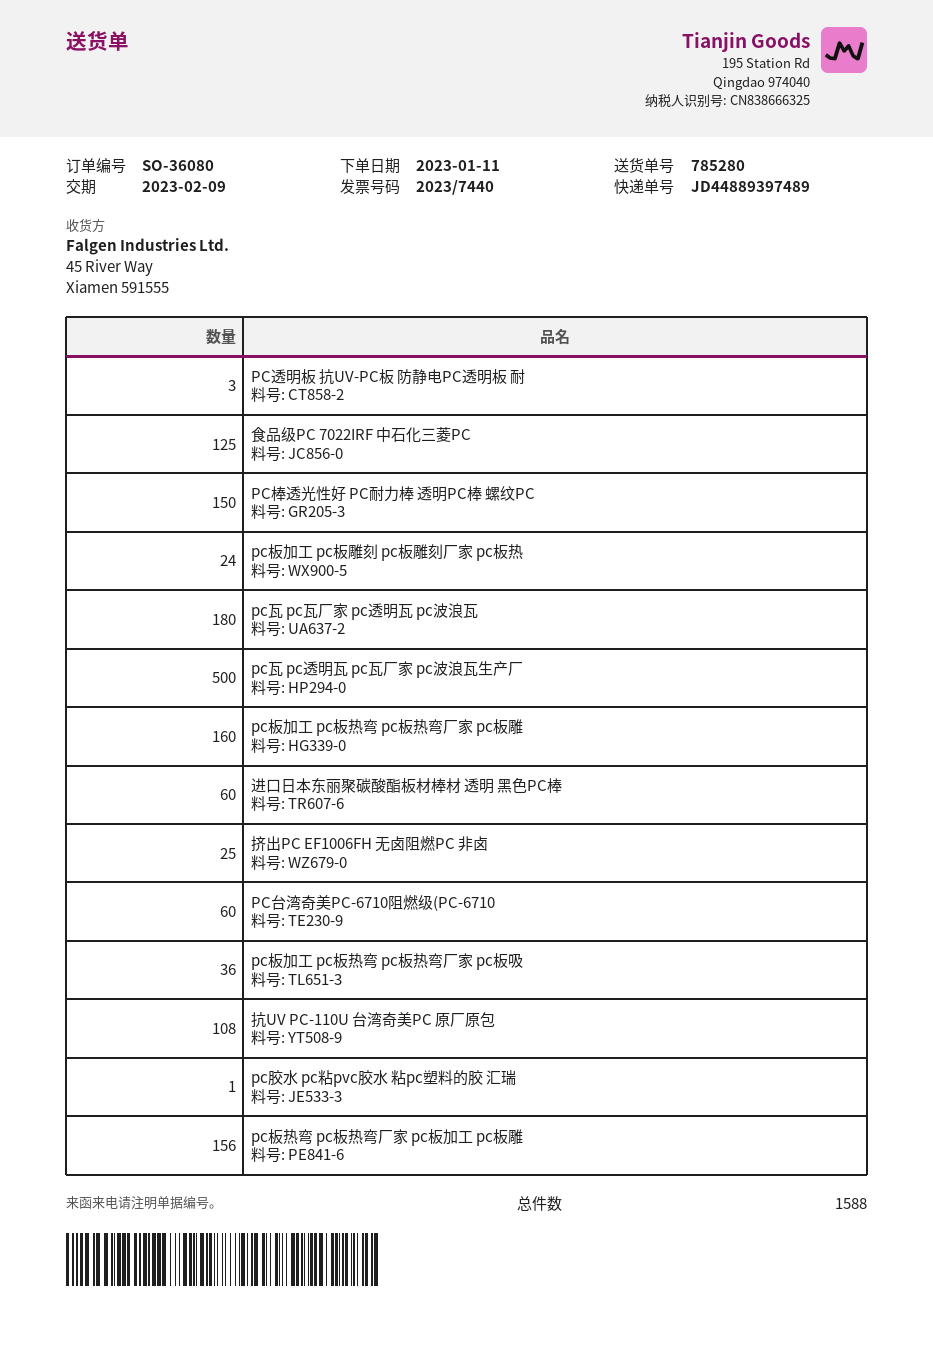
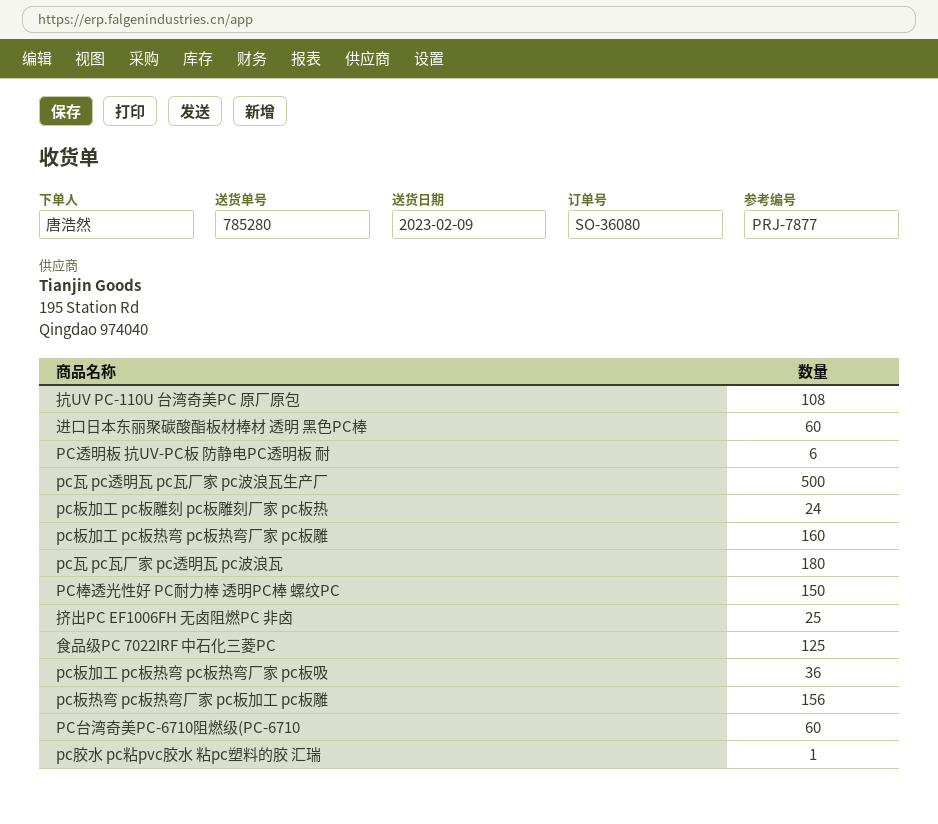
PC透明板 抗UV-PC板 防静电PC透明板 耐: 3 -> 6

